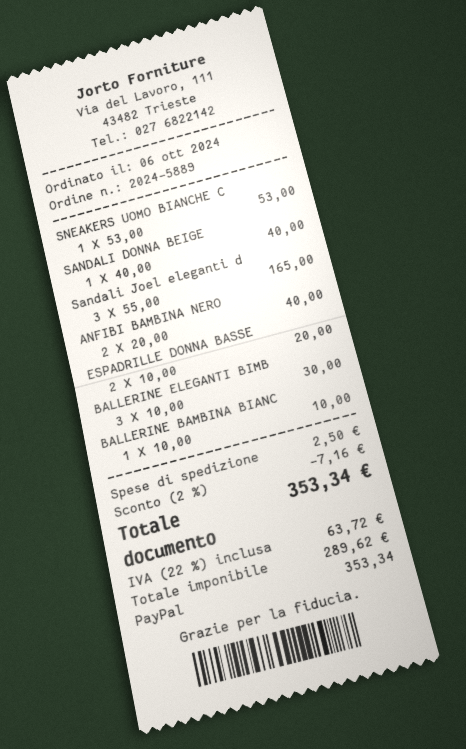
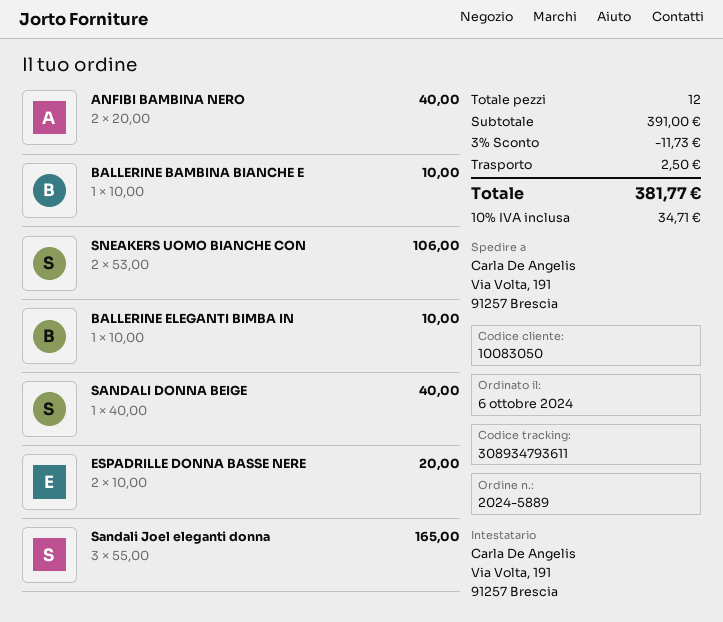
SNEAKERS UOMO BIANCHE C: 1 x 53.00 = 53.00 -> 2 x 53.00 = 106.00
BALLERINE ELEGANTI BIMB: 3 x 10.00 = 30.00 -> 1 x 10.00 = 10.00
discount: 2% = 7.16 -> 3% = 11.73
tax: 22% = 63.72 -> 10% = 34.71
total: 353.34 -> 381.77

